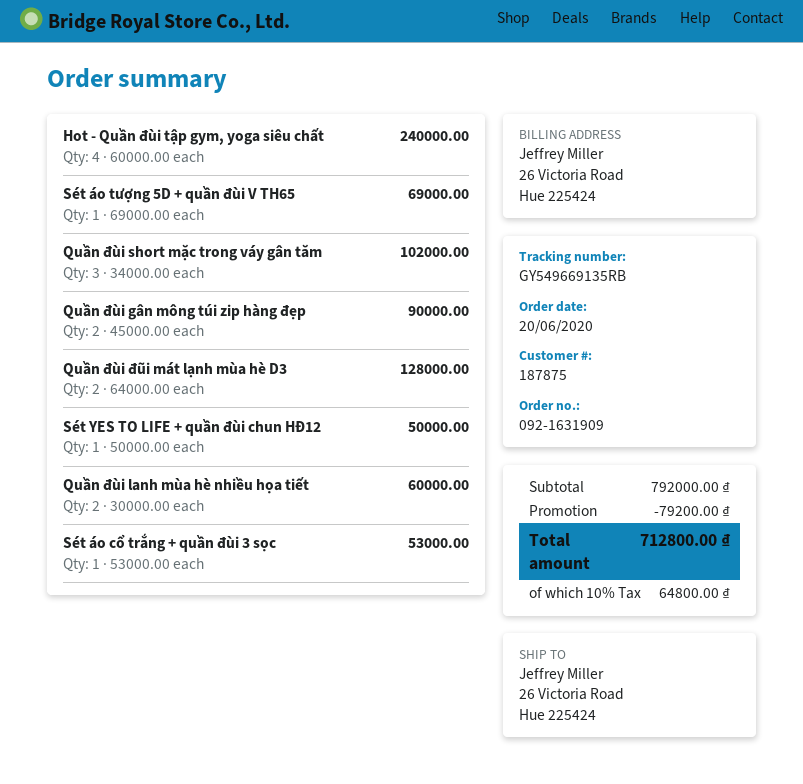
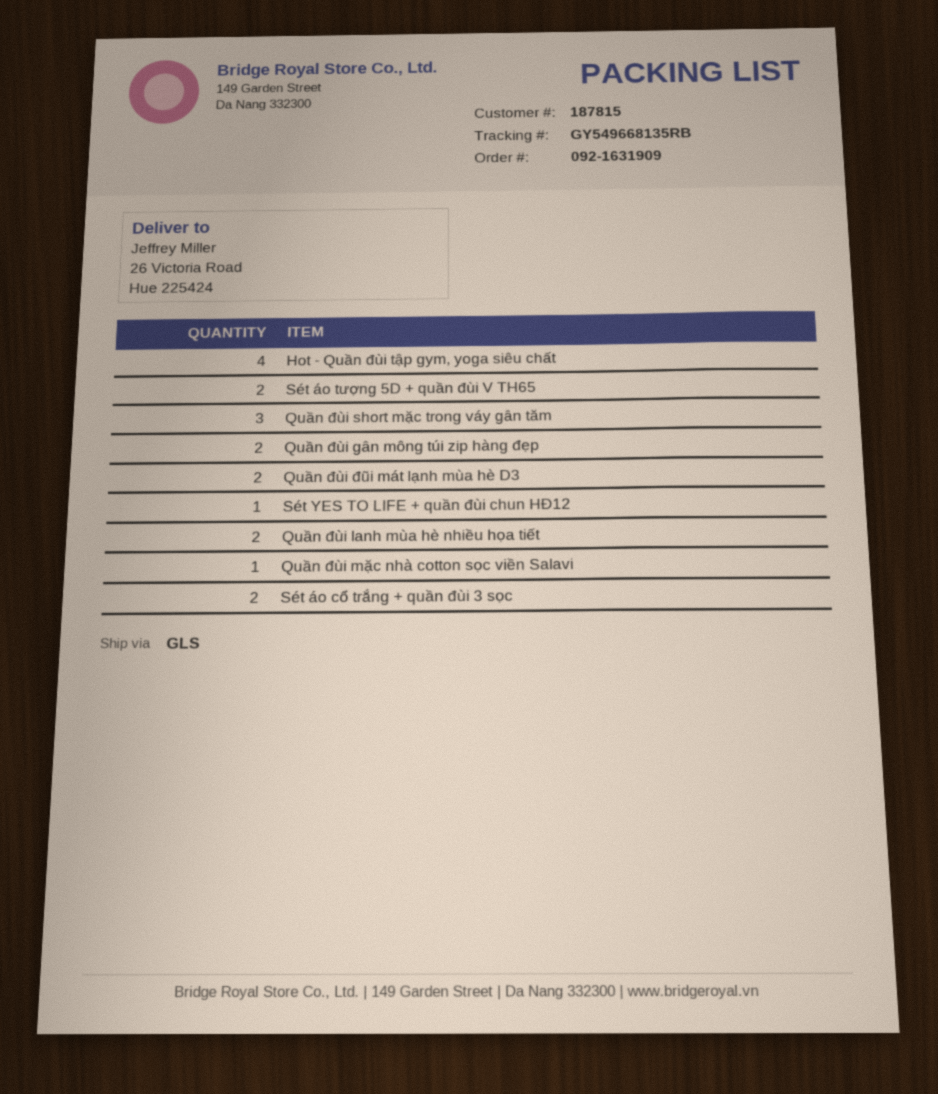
customer number: 187875 -> 187815
tracking number: GY549669135RB -> GY549668135RB
Sét áo tượng 5D + quần đùi V TH65: 1 -> 2
Sét áo cổ trắng + quần đùi 3 sọc: 1 -> 2
Quần đùi mặc nhà cotton sọc viền Salavi: none -> 1

